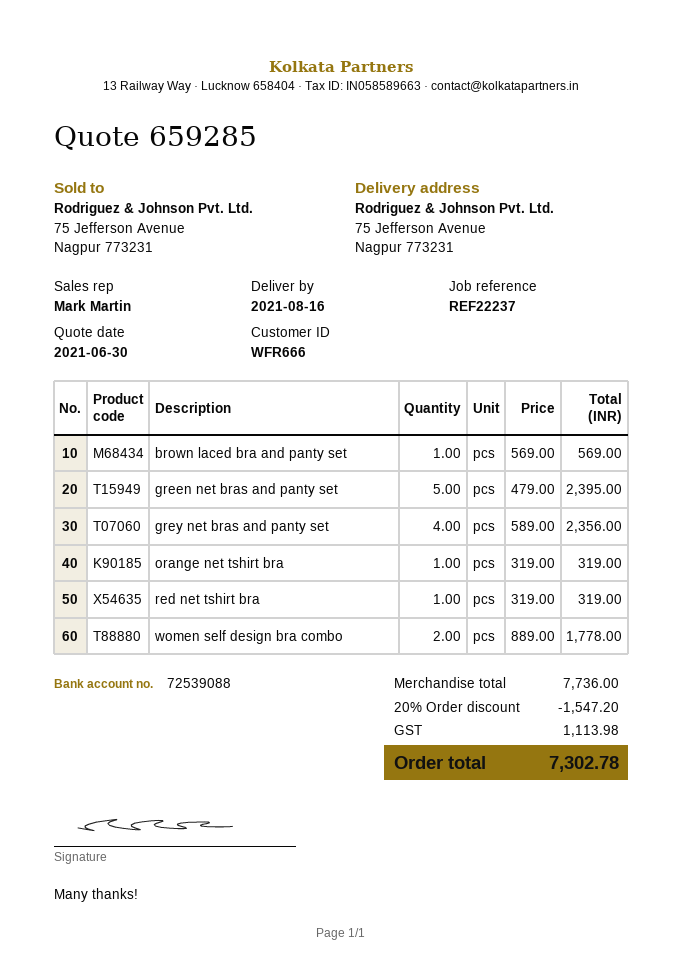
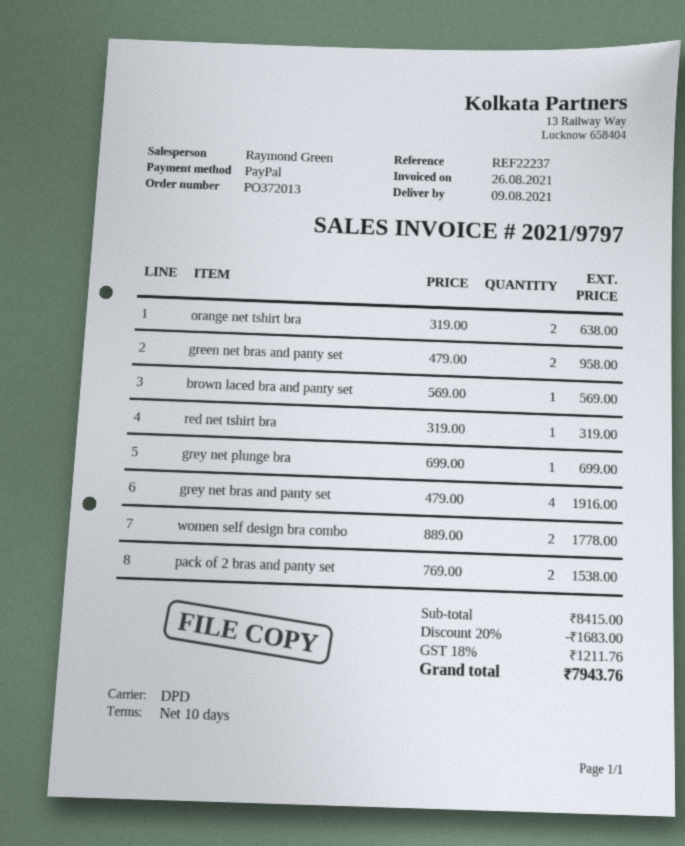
delivery date: 2021-08-16 -> 2021-08-09
sales rep: Mark Martin -> Raymond Green
green net bras and panty set: 5 x 479.00 = 2395.00 -> 2 x 479.00 = 958.00
grey net bras and panty set: 4 x 589.00 = 2356.00 -> 4 x 479.00 = 1916.00
orange net tshirt bra: 1 x 319.00 = 319.00 -> 2 x 319.00 = 638.00
grey net plunge bra: none -> 1 x 699.00 = 699.00
pack of 2 bras and panty set: none -> 2 x 769.00 = 1538.00
subtotal: 7736.00 -> 8415.00
discount: 20% = 1547.20 -> 20% = 1683.00
tax: 1113.98 -> 1211.76
total: 7302.78 -> 7943.76

